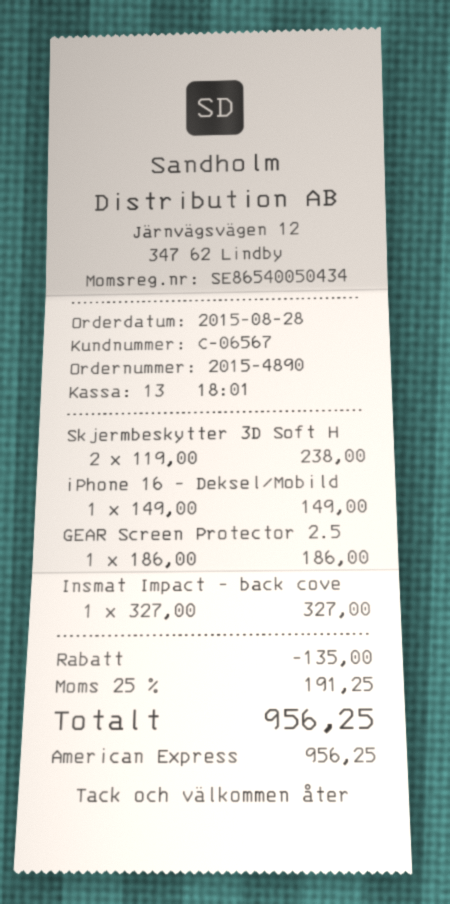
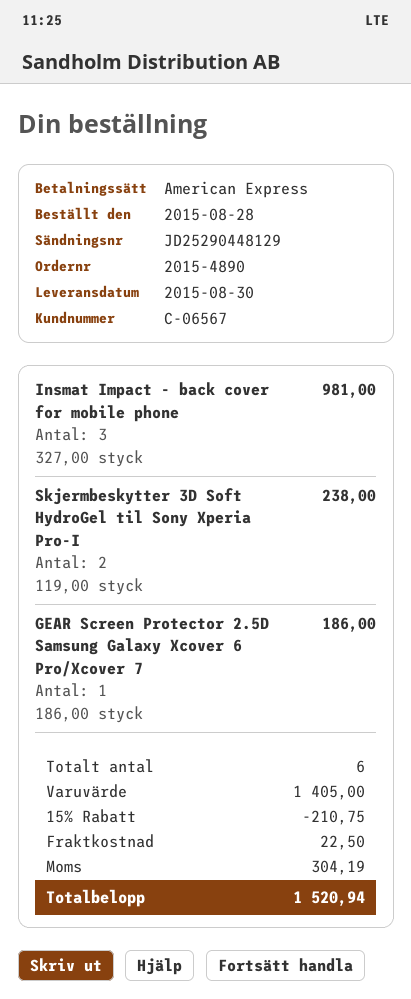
iPhone 16 - Deksel/Mobild: 1 x 149.00 = 149.00 -> none
Insmat Impact - back cove: 1 x 327.00 = 327.00 -> 3 x 327.00 = 981.00
discount: 135.00 -> 210.75
shipping: none -> 22.50
tax: 191.25 -> 304.19
total: 956.25 -> 1520.94

